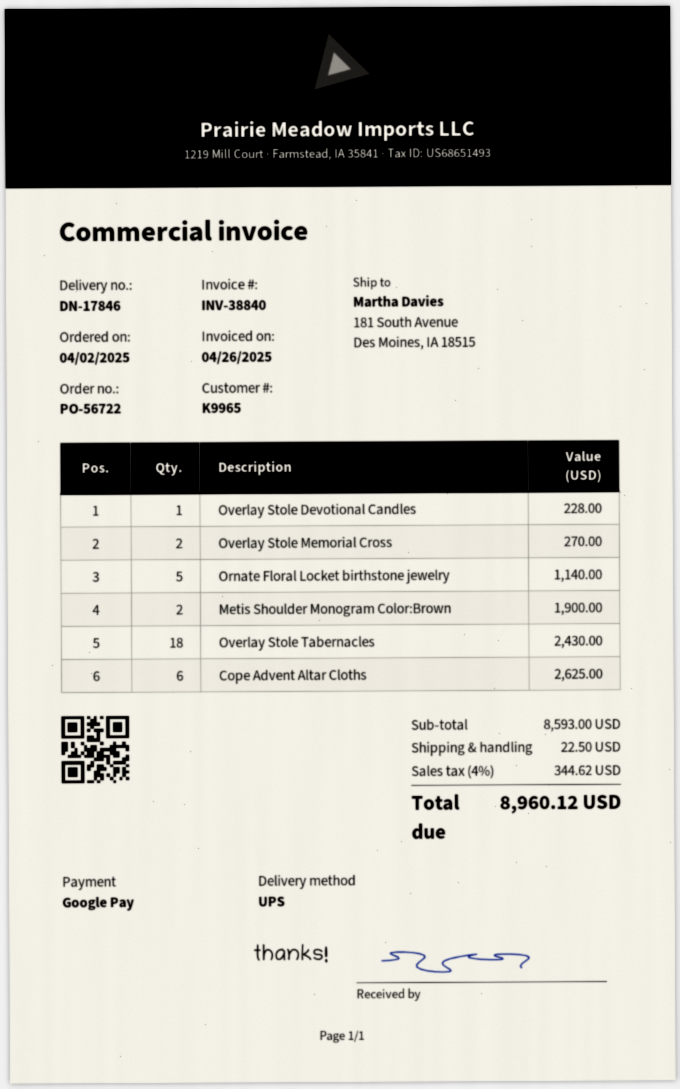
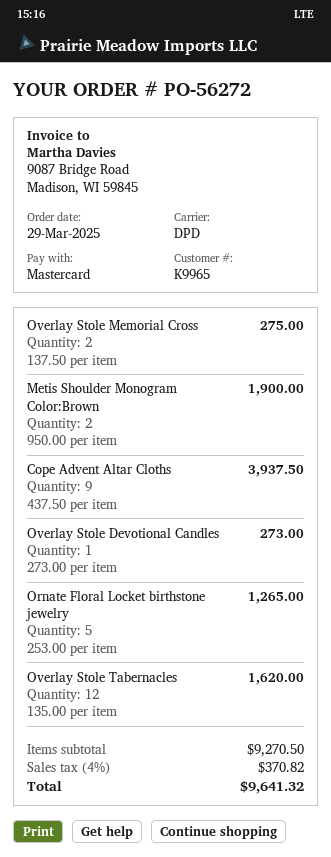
order number: PO-56722 -> PO-56272
order date: 2025-04-02 -> 2025-03-29
payment method: Google Pay -> Mastercard
shipping method: UPS -> DPD
Overlay Stole Devotional Candles: 1 for 228.00 -> 1 for 273.00
Overlay Stole Memorial Cross: 2 for 270.00 -> 2 for 275.00
Ornate Floral Locket birthstone jewelry: 5 for 1140.00 -> 5 for 1265.00
Overlay Stole Tabernacles: 18 for 2430.00 -> 12 for 1620.00
Cope Advent Altar Cloths: 6 for 2625.00 -> 9 for 3937.50
subtotal: 8593.00 -> 9270.50
shipping: 22.50 -> none
tax: 4% = 344.62 -> 4% = 370.82
total: 8960.12 -> 9641.32

